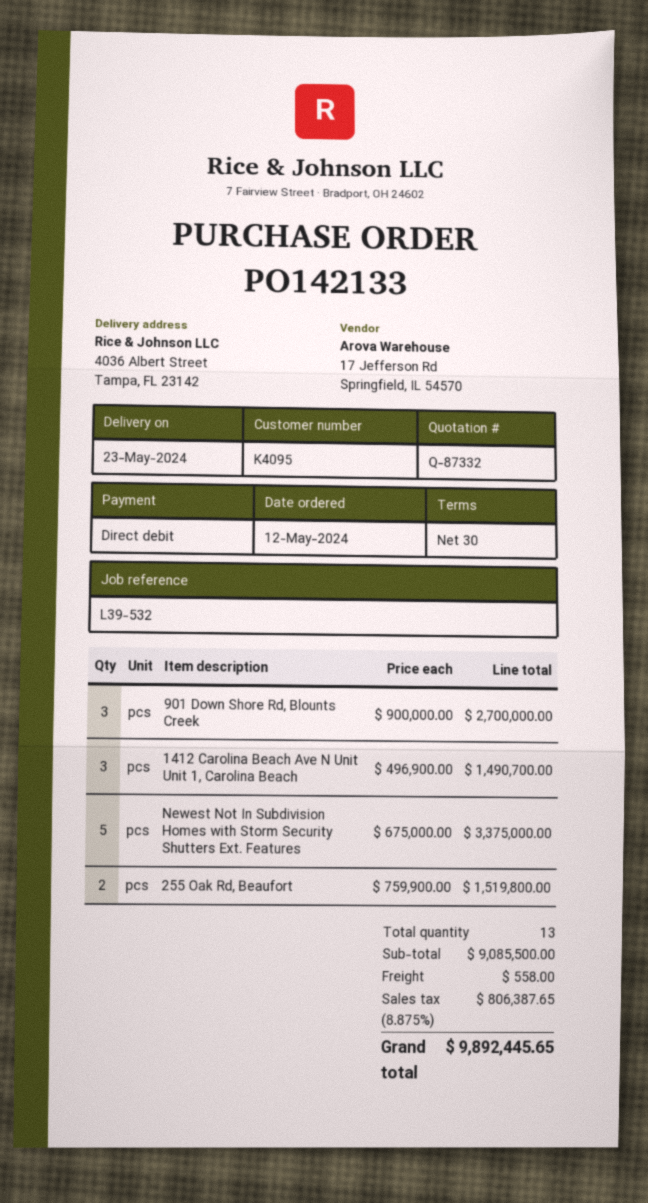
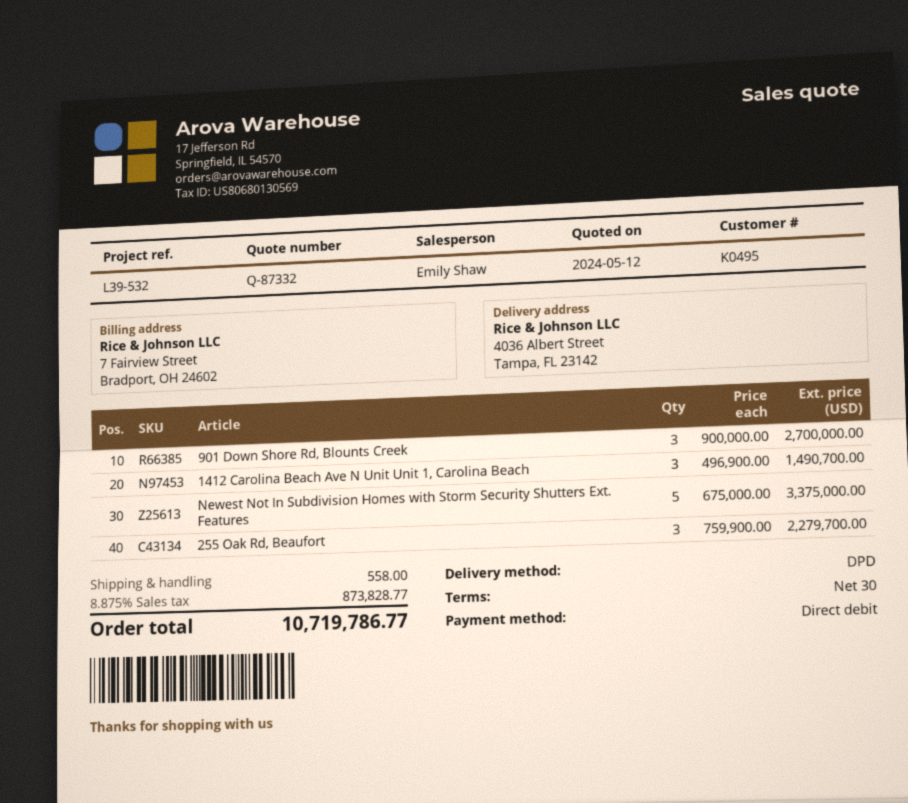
customer number: K4095 -> K0495
255 Oak Rd, Beaufort: 2 x 759900.00 = 1519800.00 -> 3 x 759900.00 = 2279700.00
tax: 8.875% = 806387.65 -> 8.875% = 873828.77
total: 9892445.65 -> 10719786.77

